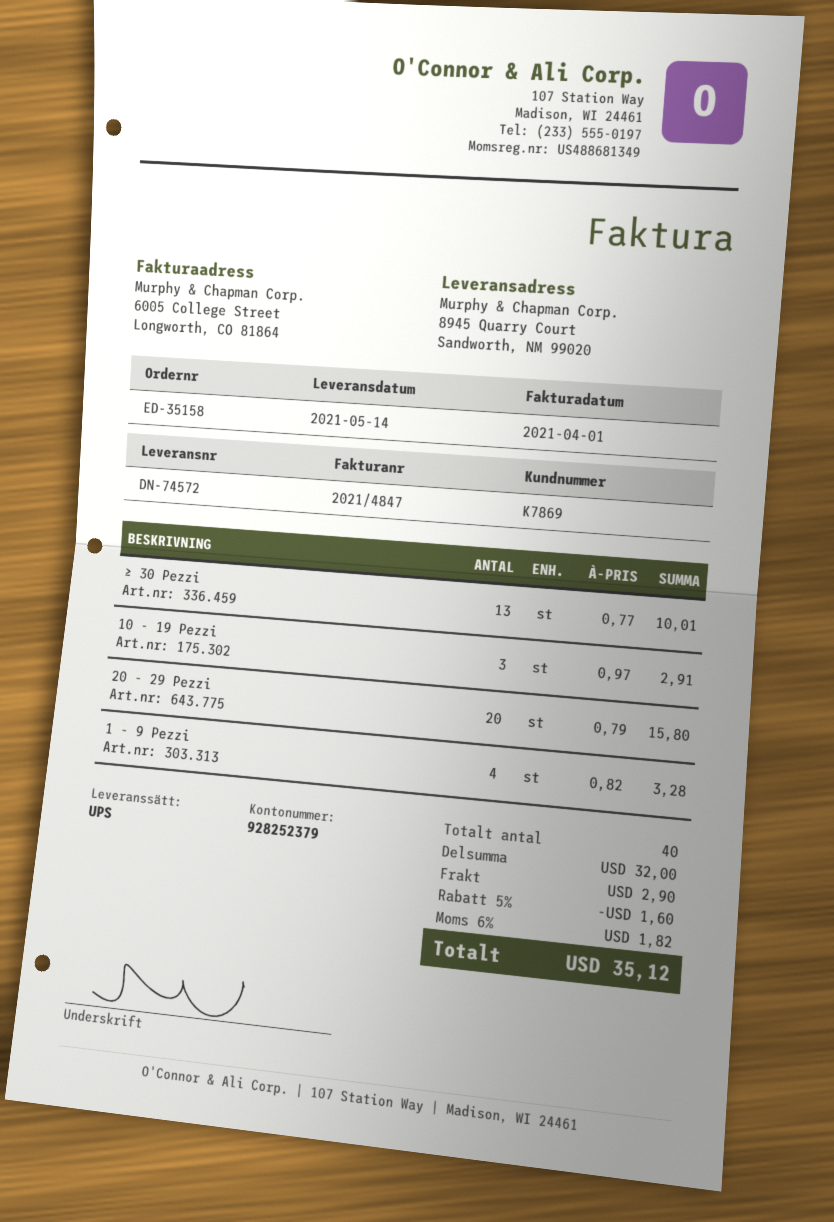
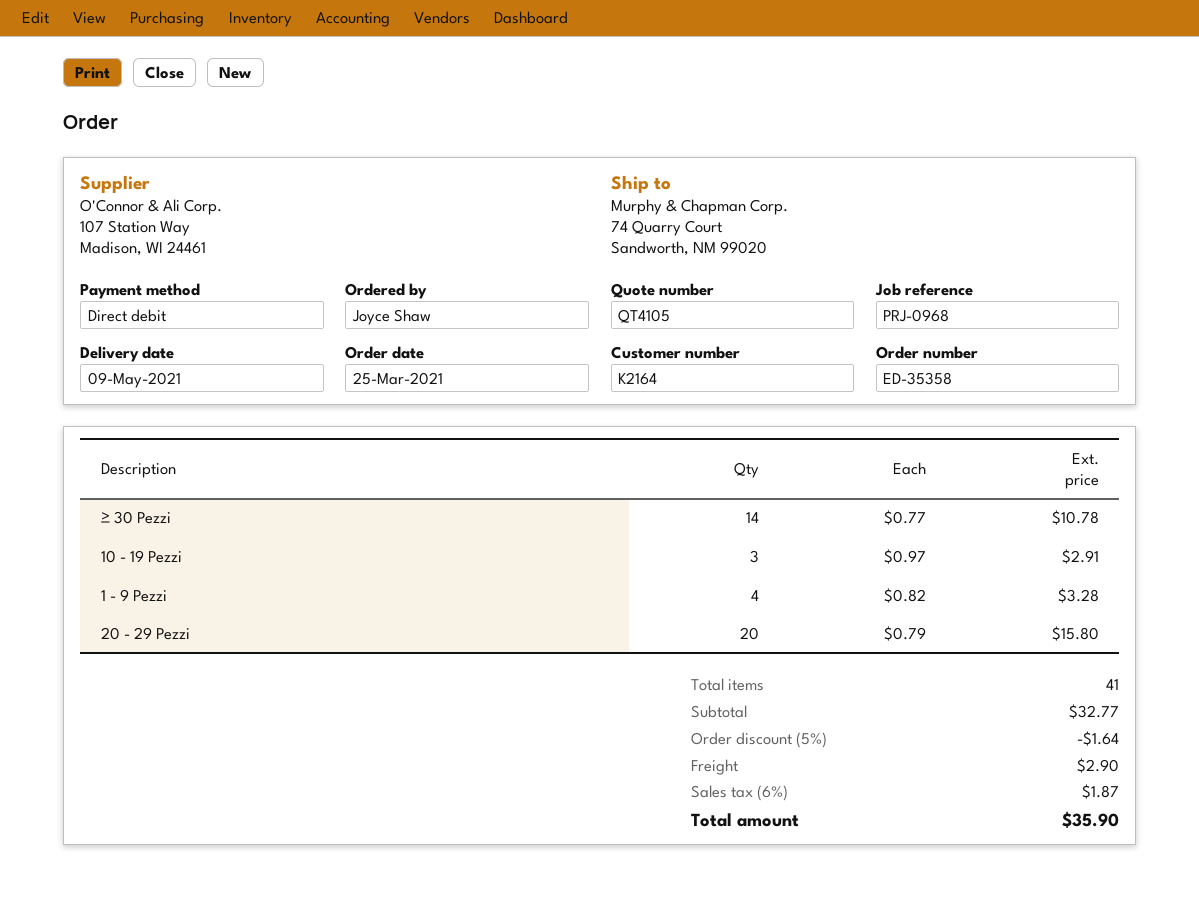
order number: ED-35158 -> ED-35358
delivery date: 2021-05-14 -> 2021-05-09
customer number: K7869 -> K2164
ship to: 8945 Quarry Court, Sandworth, NM 99020 -> 74 Quarry Court, Sandworth, NM 99020
≥ 30 Pezzi: 13 x 0.77 = 10.01 -> 14 x 0.77 = 10.78
total quantity: 40 -> 41
subtotal: 32.00 -> 32.77
discount: 5% = 1.60 -> 5% = 1.64
tax: 6% = 1.82 -> 6% = 1.87
total: 35.12 -> 35.90

